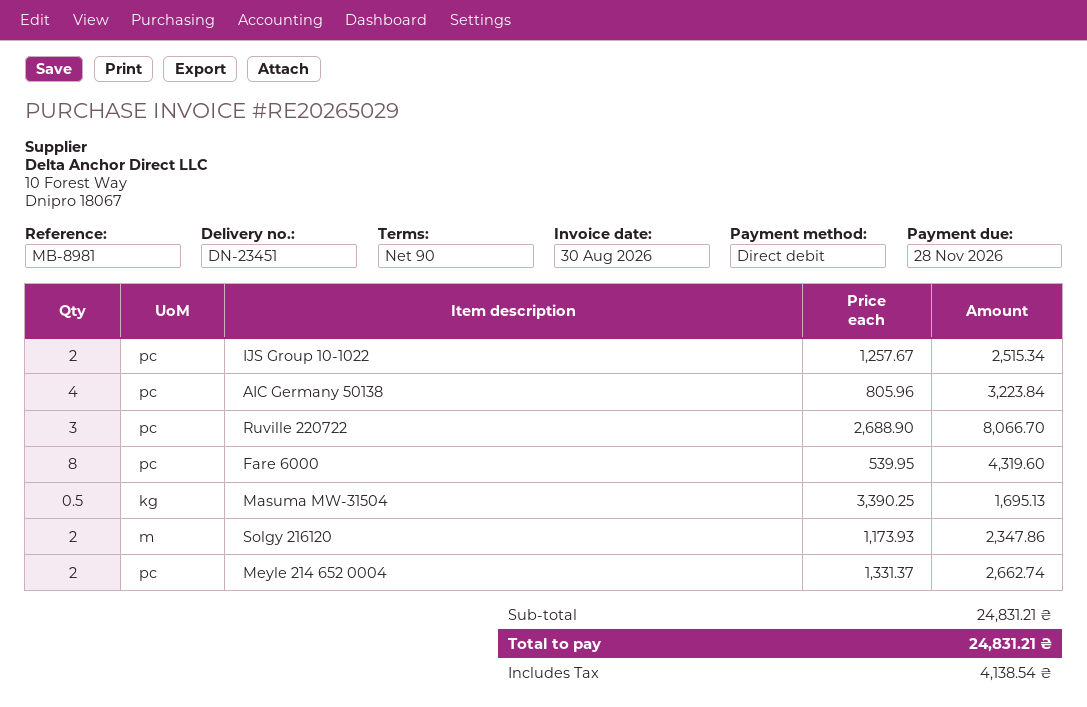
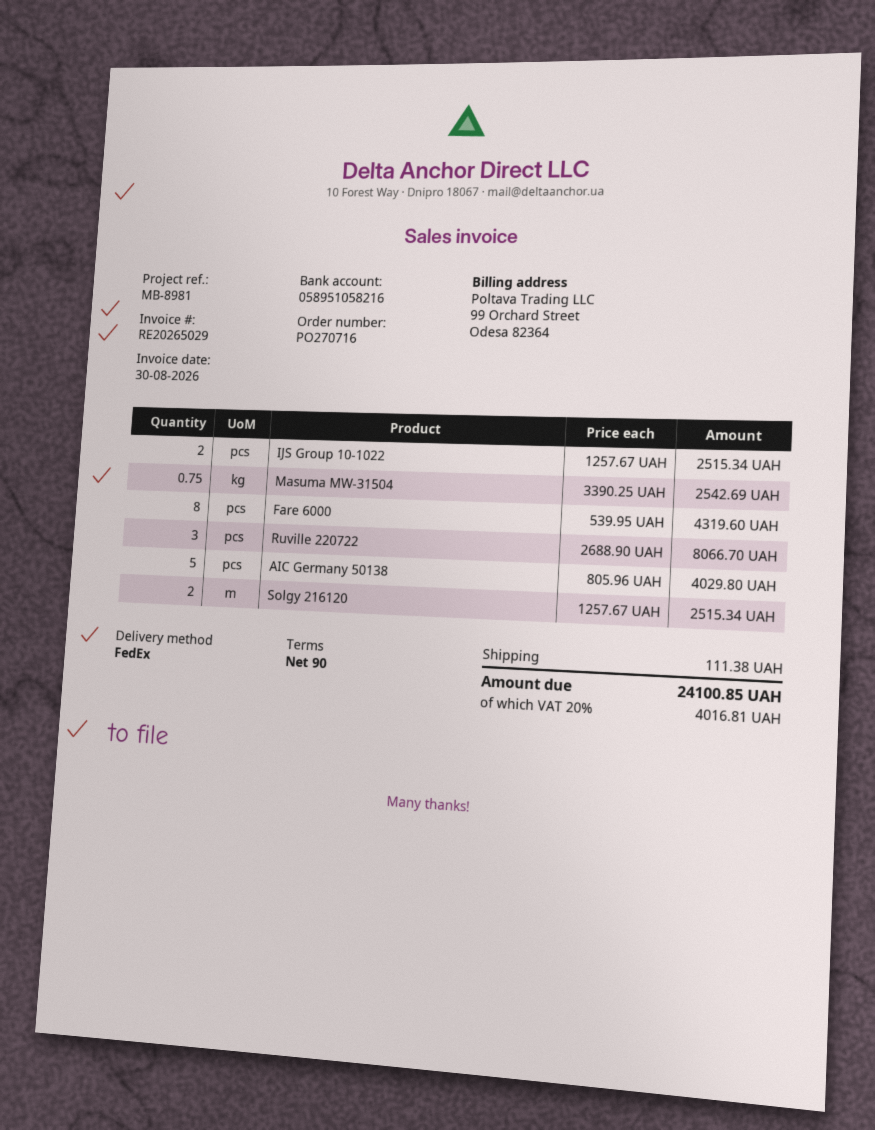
AIC Germany 50138: 4 x 805.96 = 3223.84 -> 5 x 805.96 = 4029.80
Masuma MW-31504: 0.5 x 3390.25 = 1695.13 -> 0.75 x 3390.25 = 2542.69
Solgy 216120: 2 x 1173.93 = 2347.86 -> 2 x 1257.67 = 2515.34
Meyle 214 652 0004: 2 x 1331.37 = 2662.74 -> none
shipping: none -> 111.38
tax: 4138.54 -> 4016.81
total: 24831.21 -> 24100.85

